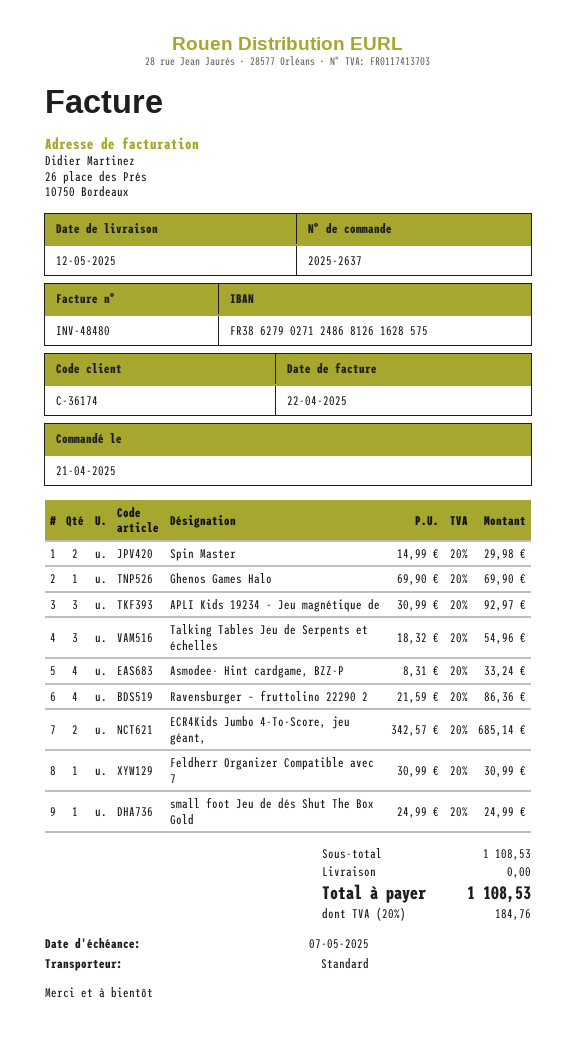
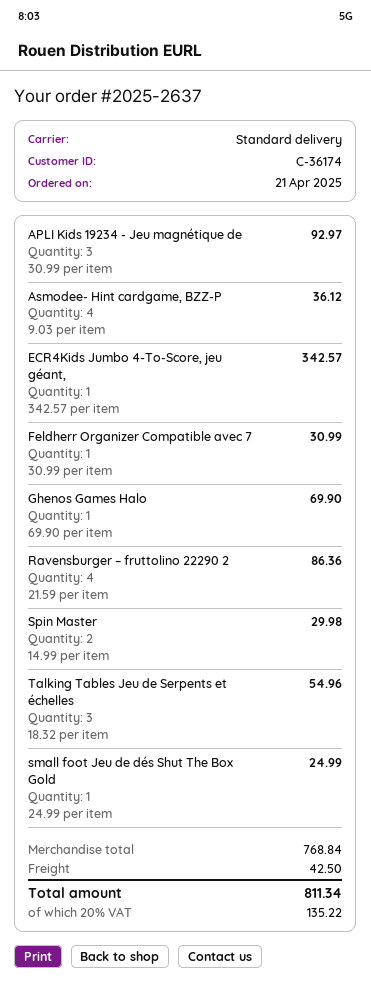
Asmodee- Hint cardgame, BZZ-P: 4 x 8.31 = 33.24 -> 4 x 9.03 = 36.12
ECR4Kids Jumbo 4-To-Score, jeu géant,: 2 x 342.57 = 685.14 -> 1 x 342.57 = 342.57
subtotal: 1108.53 -> 768.84
shipping: 0.00 -> 42.50
tax: 20% = 184.76 -> 20% = 135.22
total: 1108.53 -> 811.34

